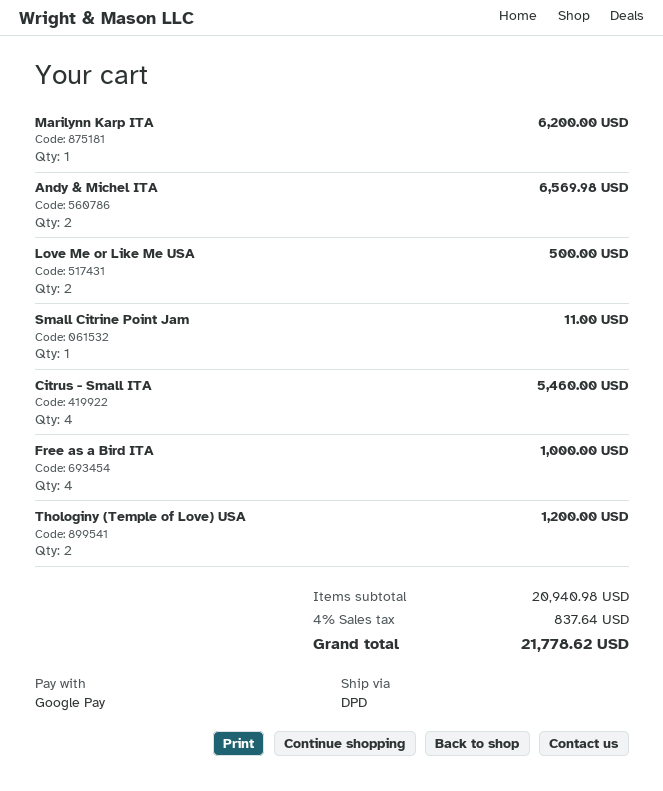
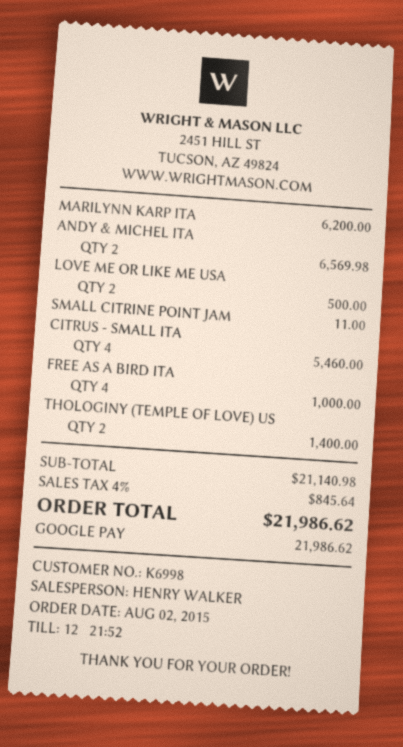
Thologiny (Temple of Love) USA: 2 for 1200.00 -> 2 for 1400.00
subtotal: 20940.98 -> 21140.98
tax: 4% = 837.64 -> 4% = 845.64
total: 21778.62 -> 21986.62

